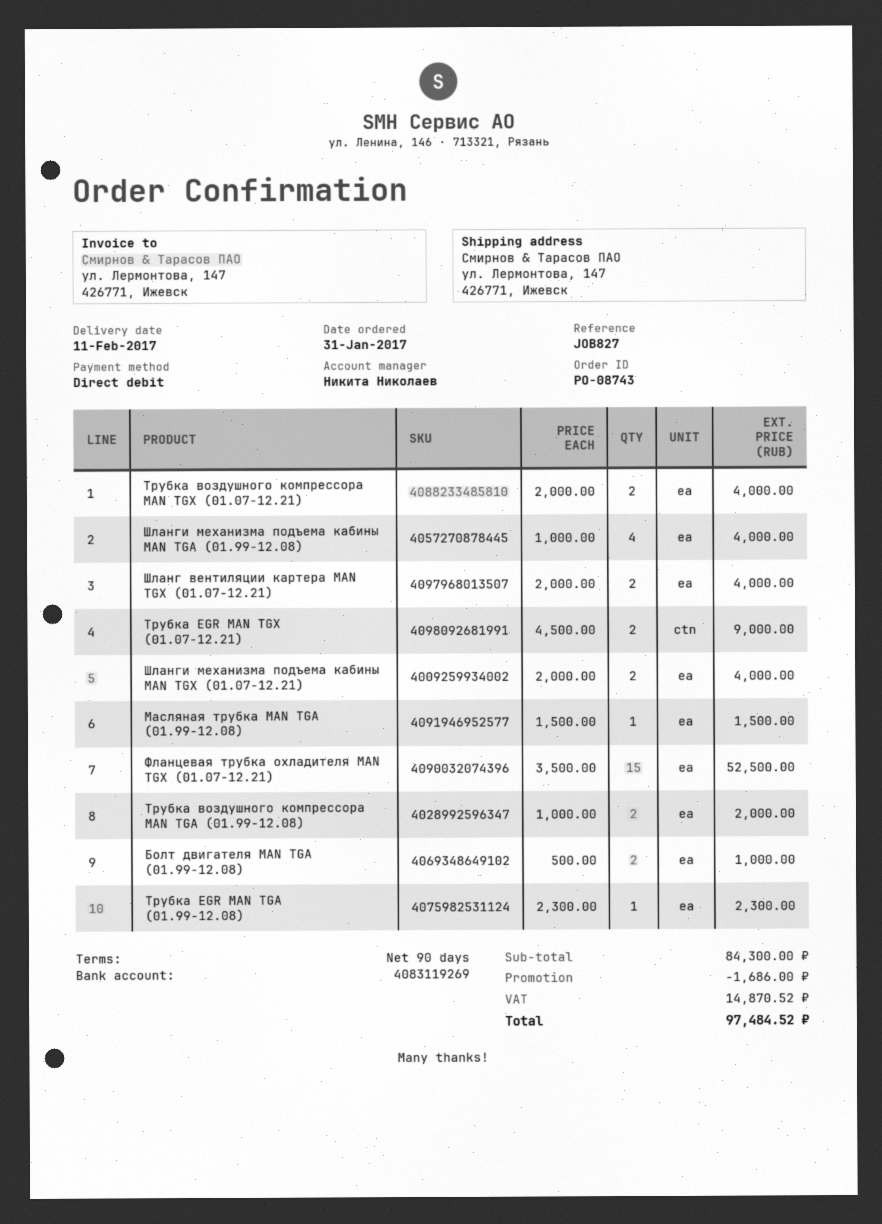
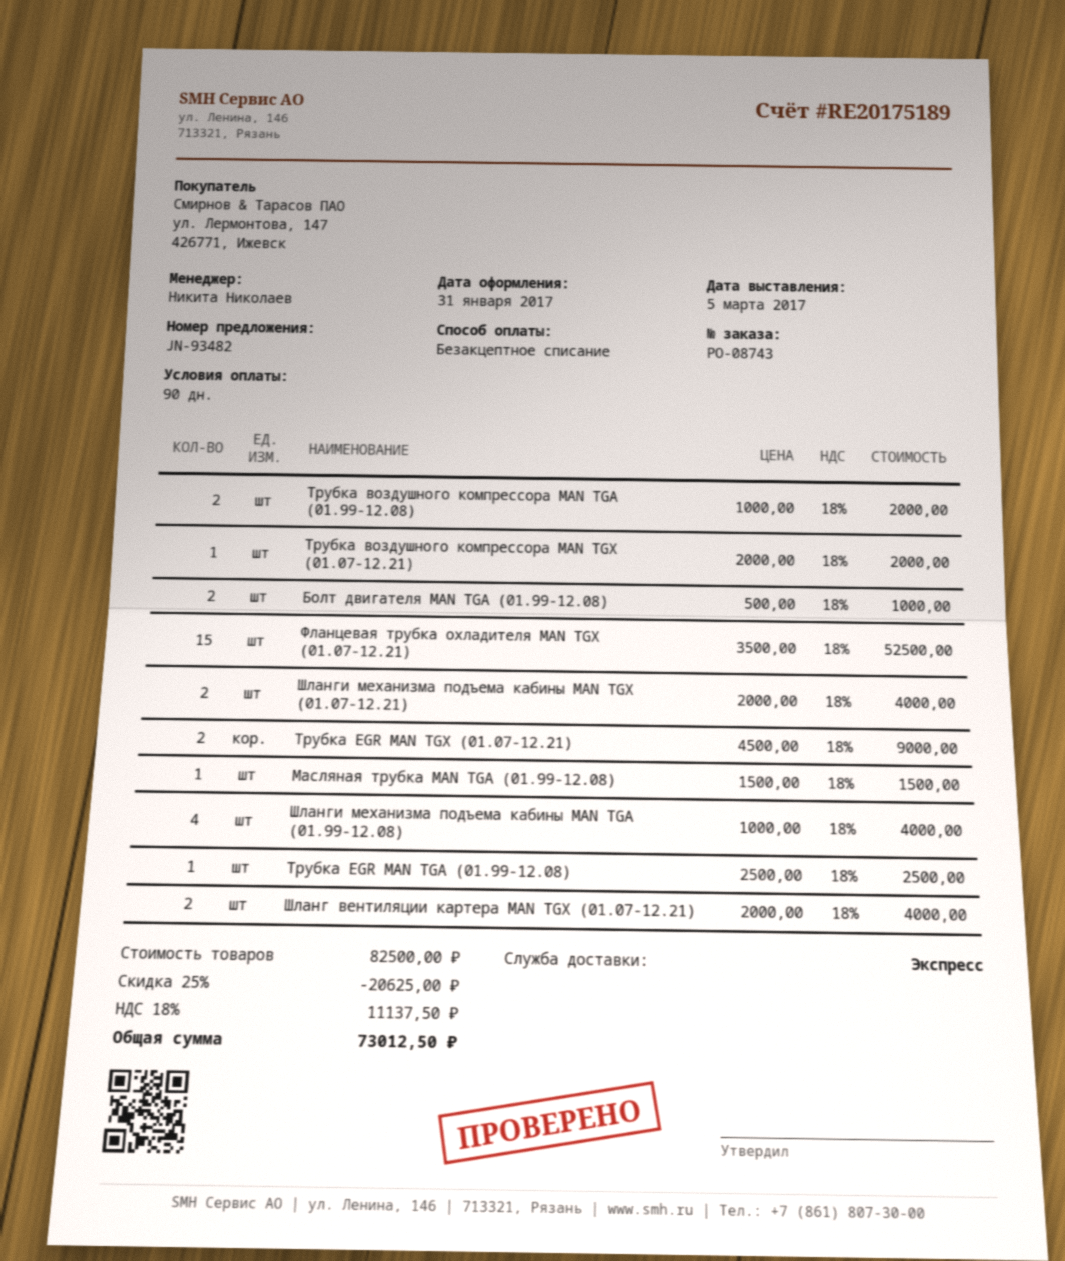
Трубка воздушного компрессора MAN TGX (01.07-12.21): 2 x 2000.00 = 4000.00 -> 1 x 2000.00 = 2000.00
Трубка EGR MAN TGA (01.99-12.08): 1 x 2300.00 = 2300.00 -> 1 x 2500.00 = 2500.00
subtotal: 84300.00 -> 82500.00
discount: 1686.00 -> 20625.00
tax: 14870.52 -> 11137.50
total: 97484.52 -> 73012.50

